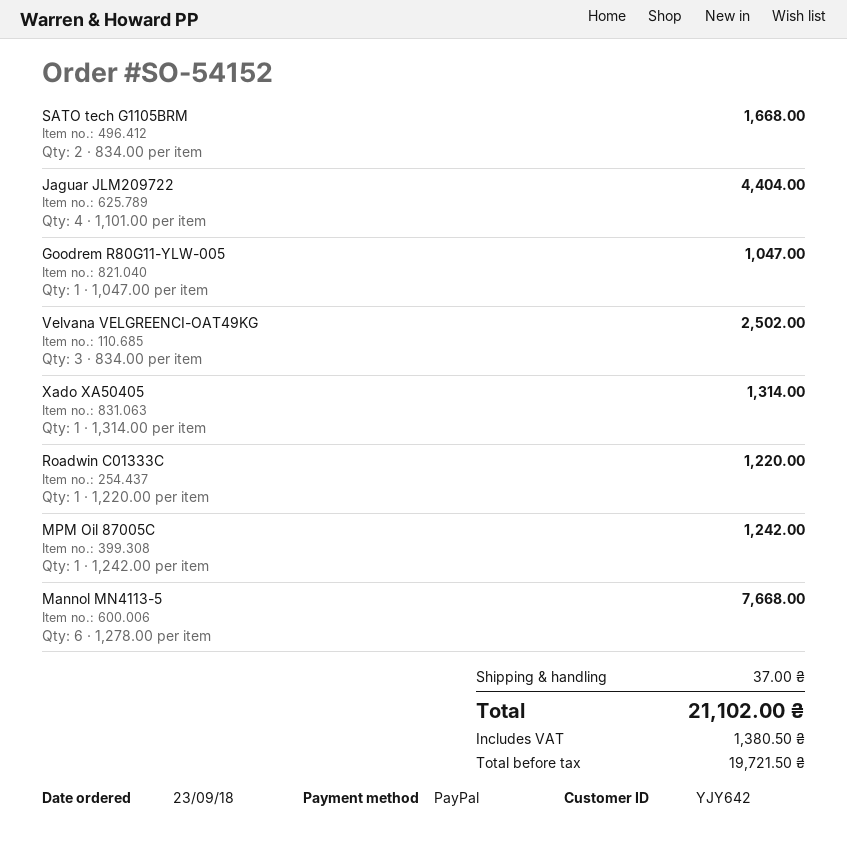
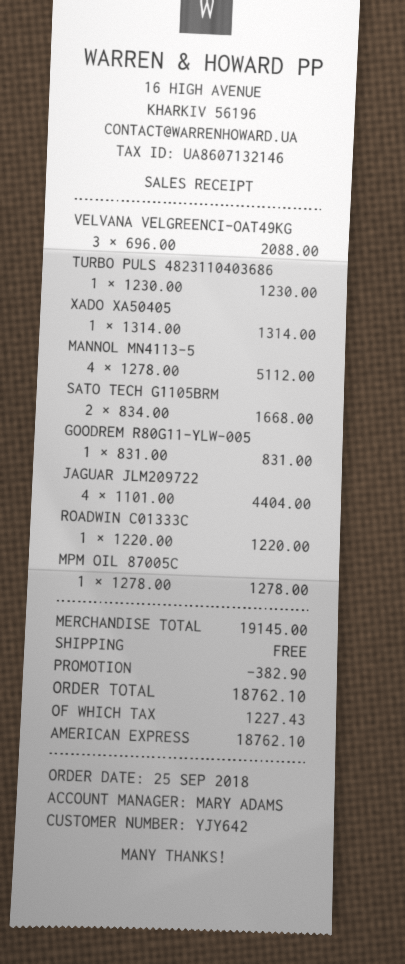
order date: 2018-09-23 -> 2018-09-25
payment method: PayPal -> American Express
Goodrem R80G11-YLW-005: 1 x 1047.00 = 1047.00 -> 1 x 831.00 = 831.00
Velvana VELGREENCI-OAT49KG: 3 x 834.00 = 2502.00 -> 3 x 696.00 = 2088.00
MPM Oil 87005C: 1 x 1242.00 = 1242.00 -> 1 x 1278.00 = 1278.00
Mannol MN4113-5: 6 x 1278.00 = 7668.00 -> 4 x 1278.00 = 5112.00
TURBO PULS 4823110403686: none -> 1 x 1230.00 = 1230.00
discount: none -> 382.90
shipping: 37.00 -> 0.00
tax: 1380.50 -> 1227.43
total: 21102.00 -> 18762.10

